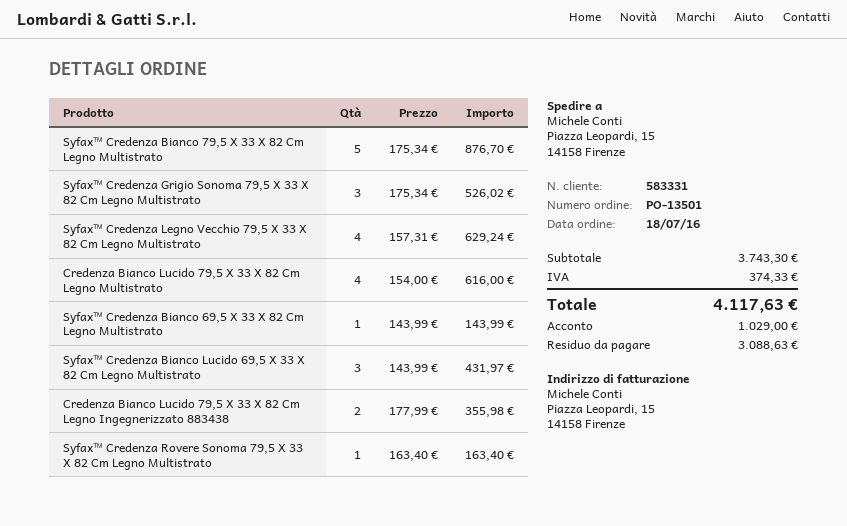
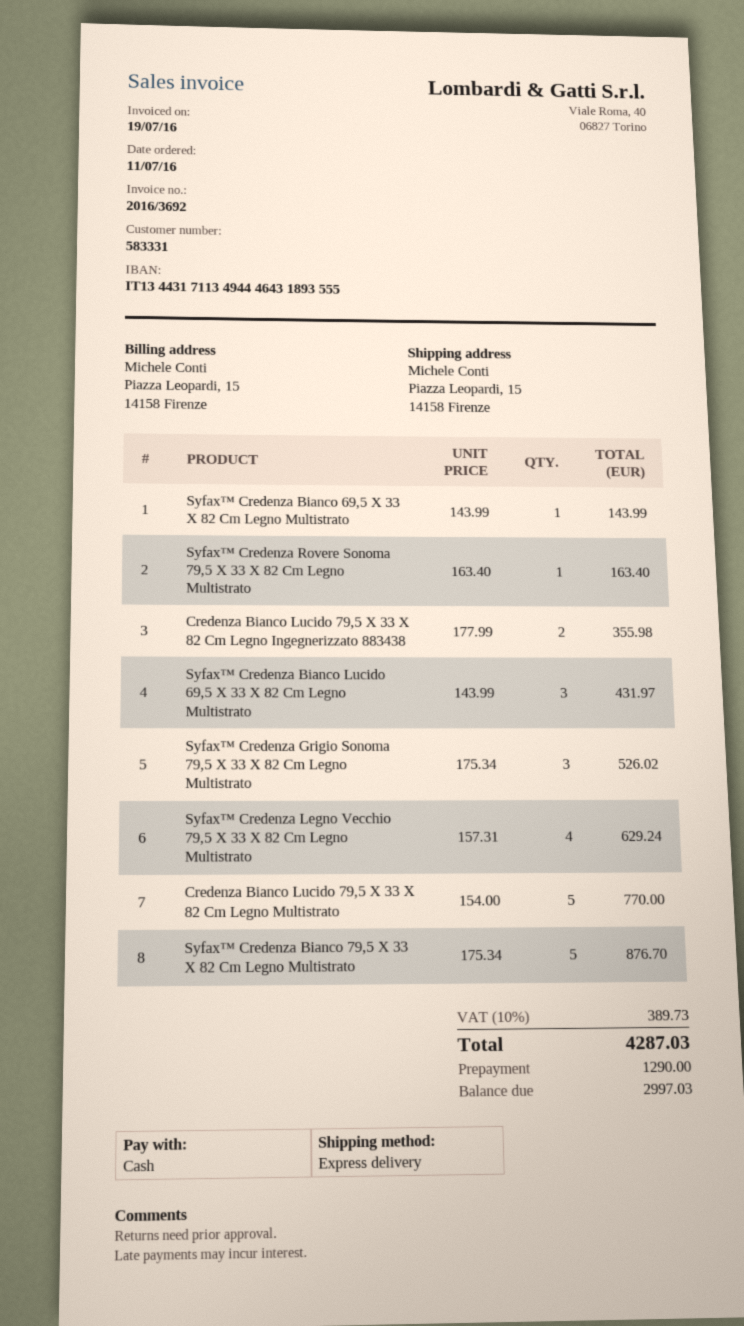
order date: 2016-07-18 -> 2016-07-11
Credenza Bianco Lucido 79,5 X 33 X 82 Cm Legno Multistrato: 4 x 154.00 = 616.00 -> 5 x 154.00 = 770.00
tax: 374.33 -> 389.73
total: 4117.63 -> 4287.03
deposit: 1029.00 -> 1290.00
balance: 3088.63 -> 2997.03

